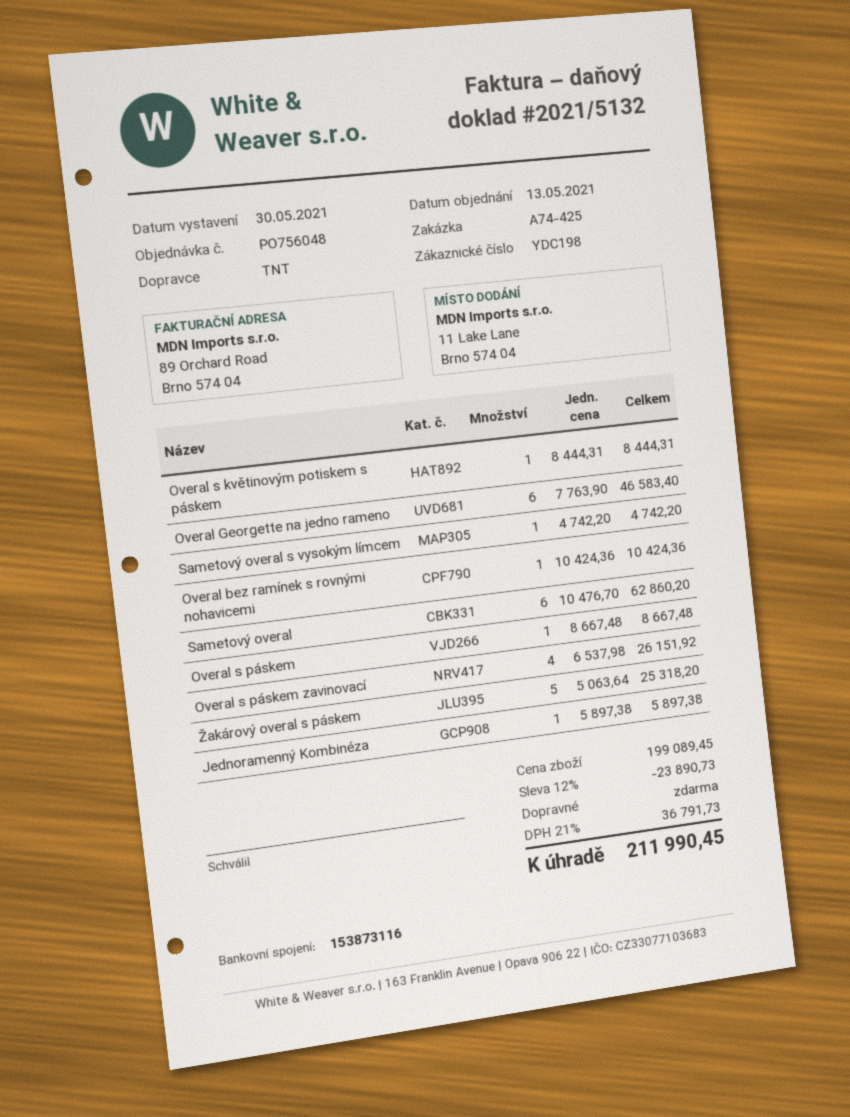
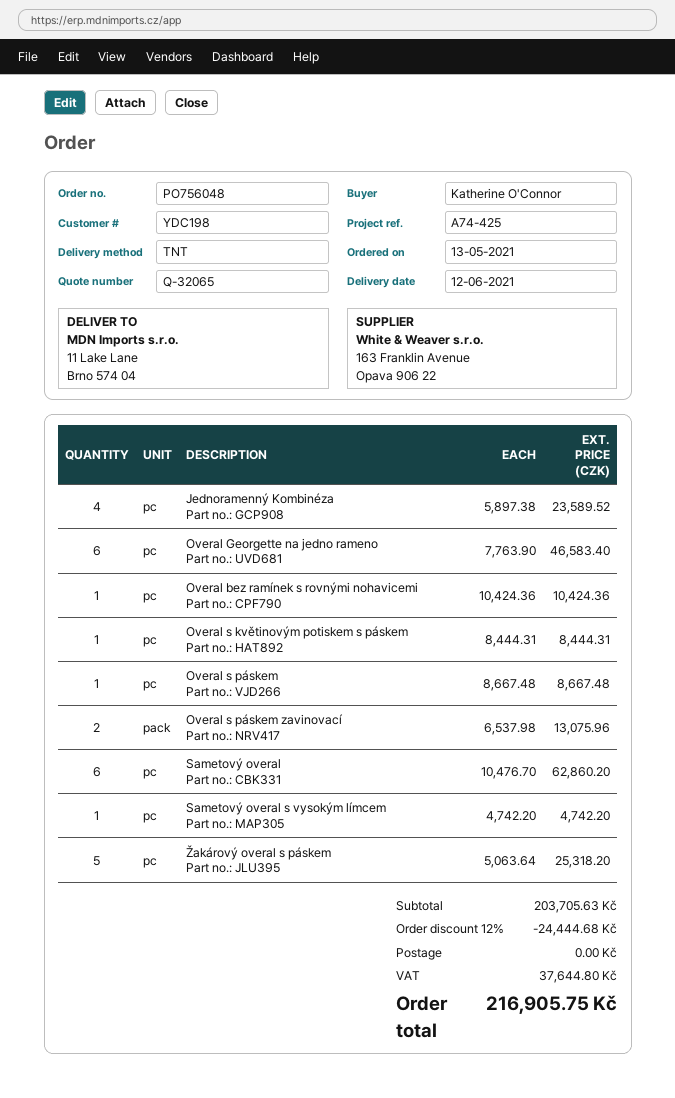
Overal s páskem zavinovací: 4 x 6537.98 = 26151.92 -> 2 x 6537.98 = 13075.96
Jednoramenný Kombinéza: 1 x 5897.38 = 5897.38 -> 4 x 5897.38 = 23589.52
subtotal: 199089.45 -> 203705.63
discount: 12% = 23890.73 -> 12% = 24444.68
tax: 36791.73 -> 37644.80
total: 211990.45 -> 216905.75

